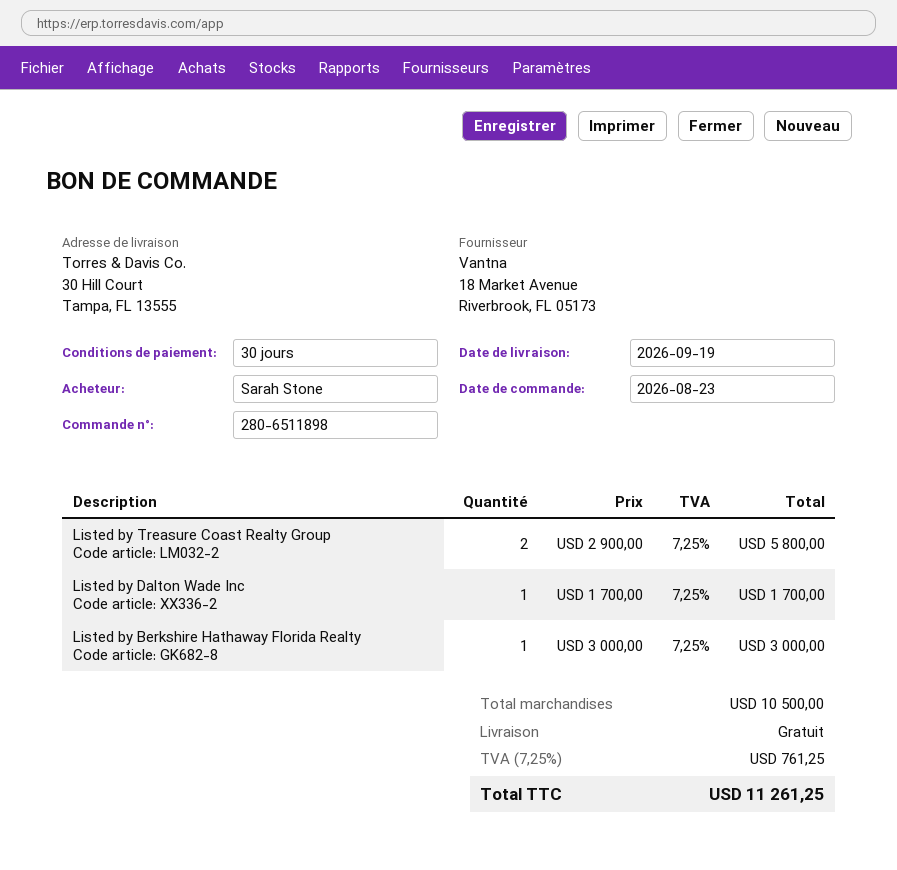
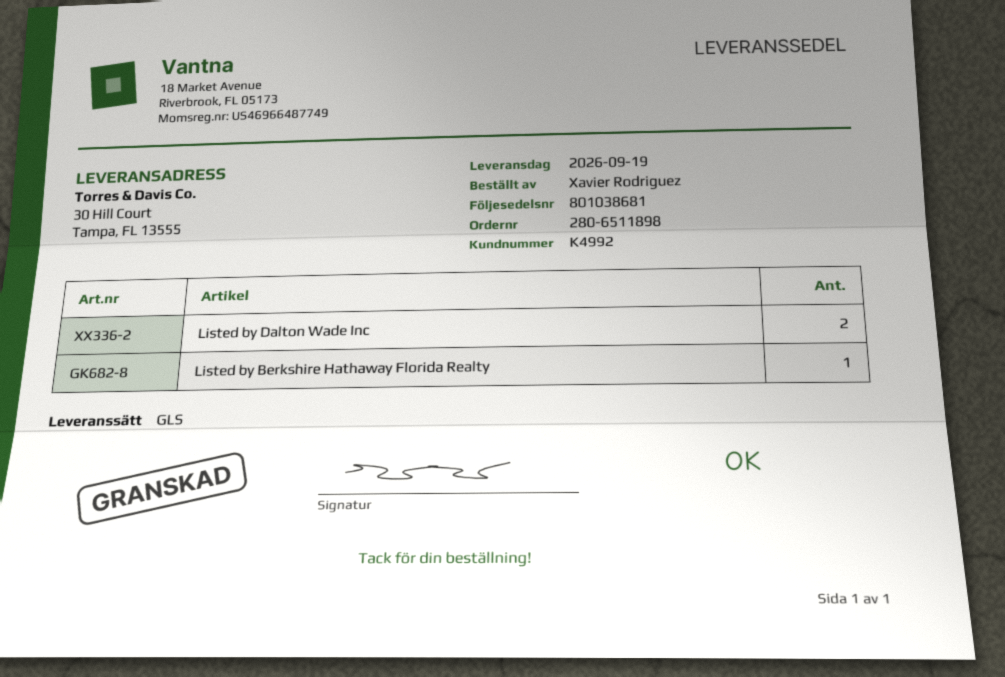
ordered by: Sarah Stone -> Xavier Rodriguez
Listed by Treasure Coast Realty Group: 2 -> none
Listed by Dalton Wade Inc: 1 -> 2

